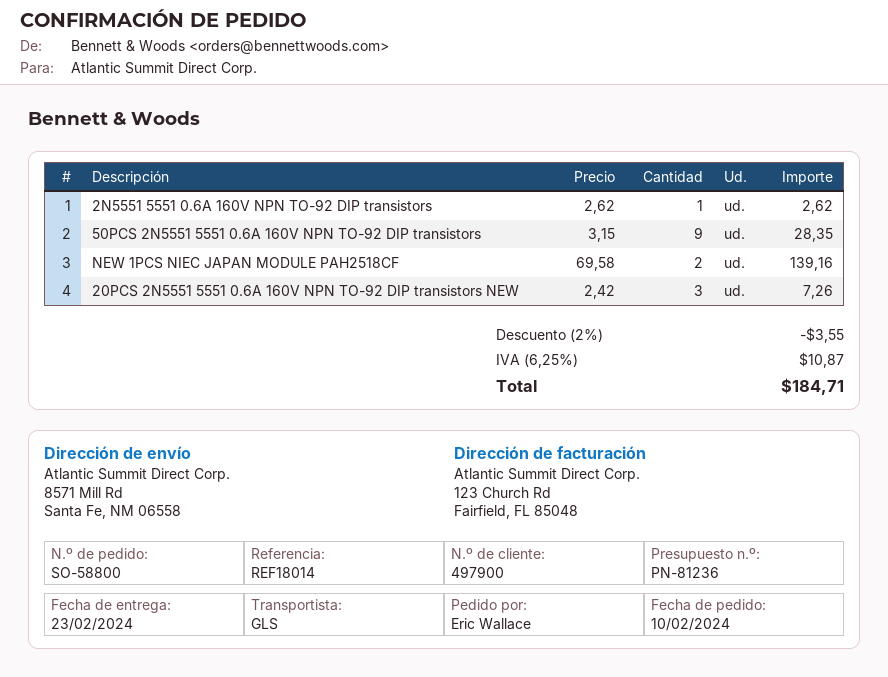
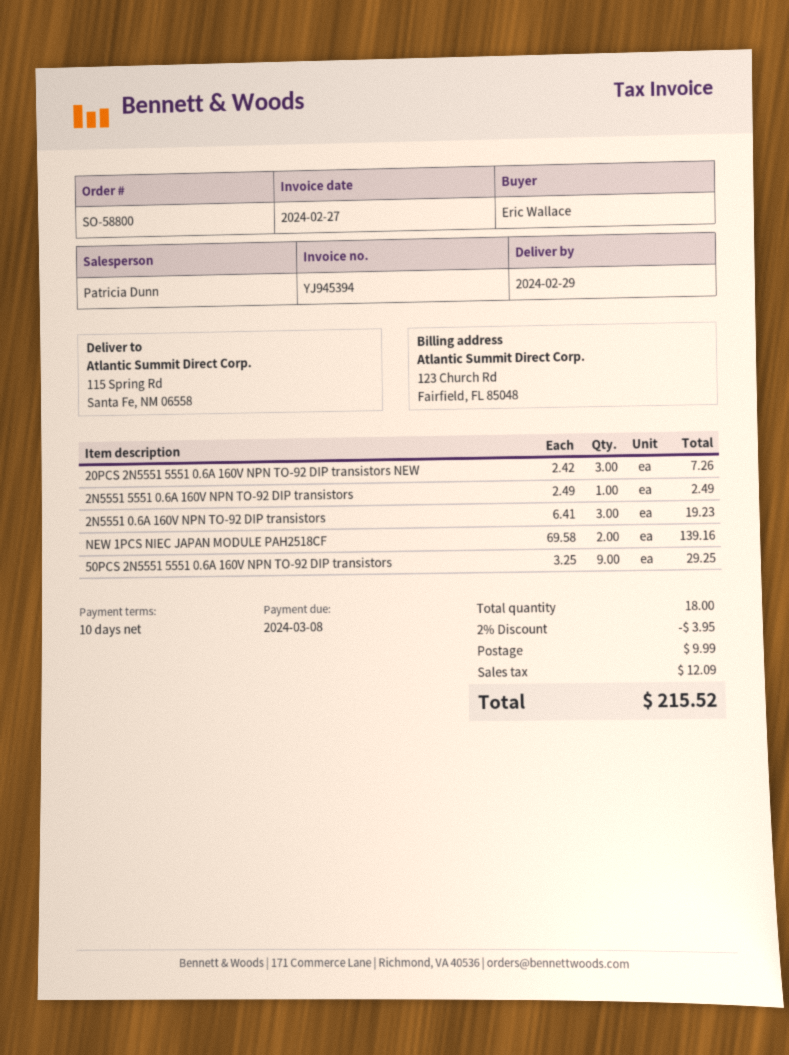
delivery date: 2024-02-23 -> 2024-02-29
ship to: 8571 Mill Rd, Santa Fe, NM 06558 -> 115 Spring Rd, Santa Fe, NM 06558
2N5551 5551 0.6A 160V NPN TO-92 DIP transistors: 1 x 2.62 = 2.62 -> 1 x 2.49 = 2.49
50PCS 2N5551 5551 0.6A 160V NPN TO-92 DIP transistors: 9 x 3.15 = 28.35 -> 9 x 3.25 = 29.25
2N5551 0.6A 160V NPN TO-92 DIP transistors: none -> 3 x 6.41 = 19.23
discount: 2% = 3.55 -> 2% = 3.95
shipping: none -> 9.99
tax: 10.87 -> 12.09
total: 184.71 -> 215.52

